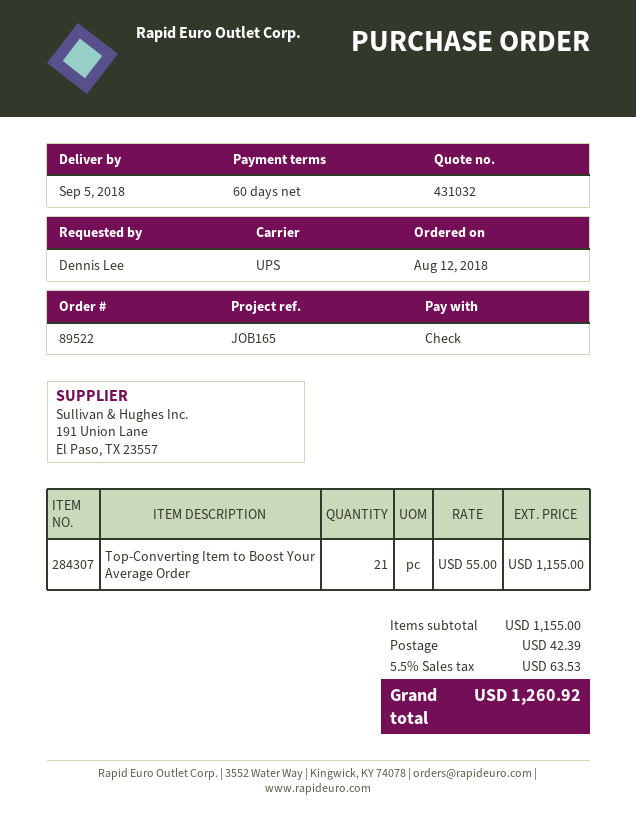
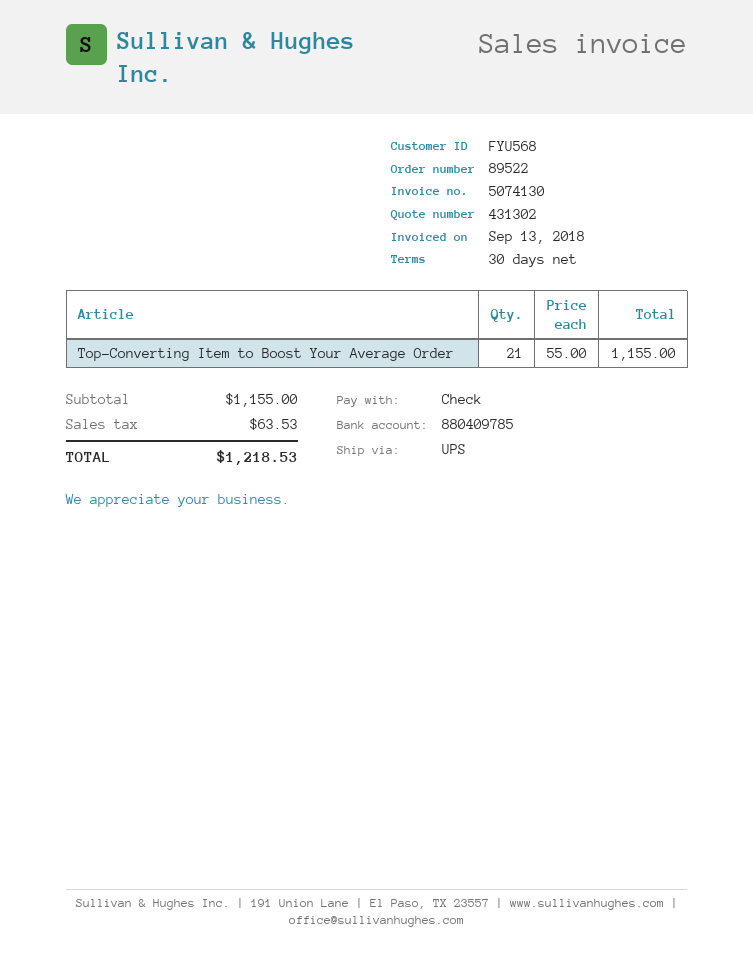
quote number: 431032 -> 431302
payment terms: 60 days -> 30 days
shipping: 42.39 -> none
total: 1260.92 -> 1218.53

